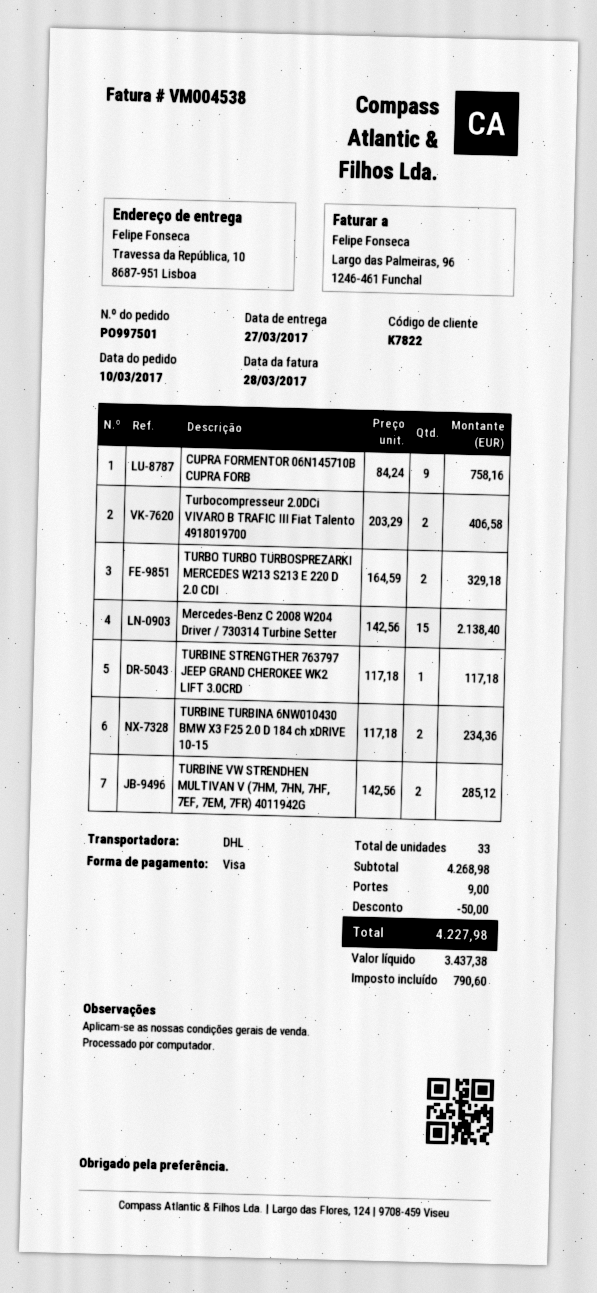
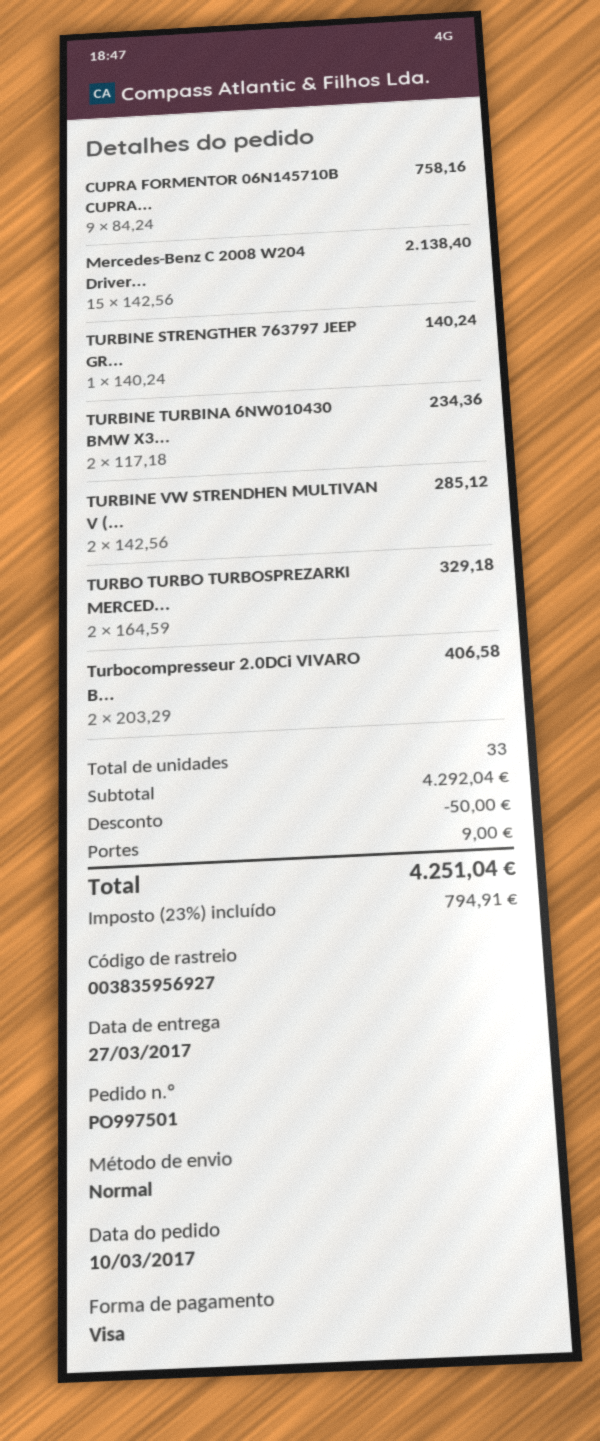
shipping method: DHL -> standard
TURBINE STRENGTHER 763797 JEEP GRAND CHEROKEE WK2 LIFT 3.0CRD: 1 x 117.18 = 117.18 -> 1 x 140.24 = 140.24
subtotal: 4268.98 -> 4292.04
tax: 790.60 -> 794.91
total: 4227.98 -> 4251.04

